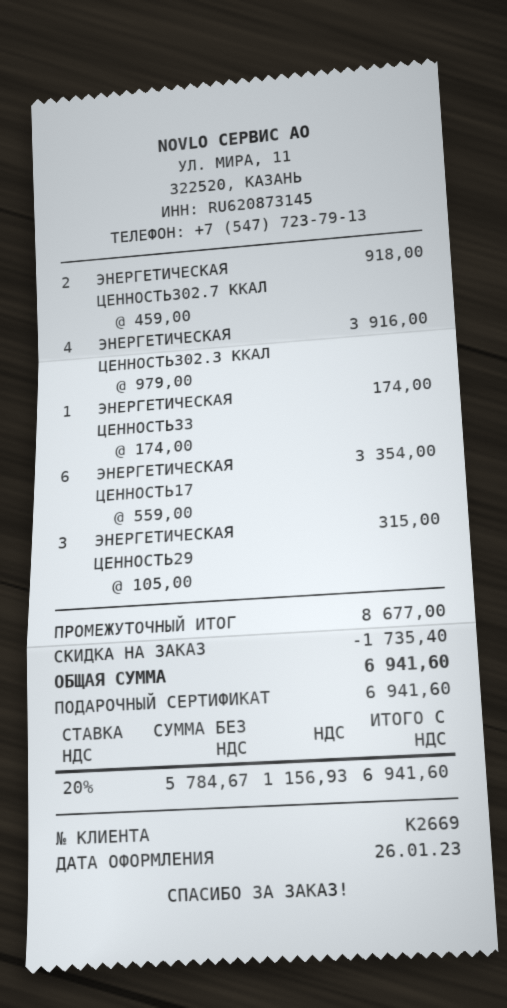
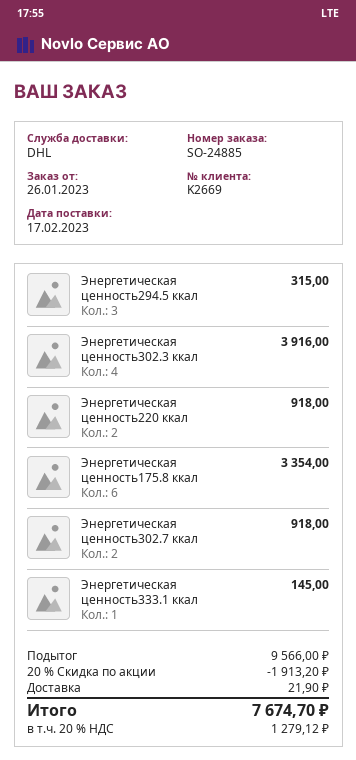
ЭНЕРГЕТИЧЕСКАЯ ЦЕННОСТЬ33: 1 for 174.00 -> 1 for 145.00
Энергетическая ценность220 ккал: none -> 2 for 918.00
subtotal: 8677.00 -> 9566.00
discount: 1735.40 -> 1913.20
shipping: none -> 21.90
tax: 20% = 1156.93 -> 20% = 1279.12
total: 6941.60 -> 7674.70

